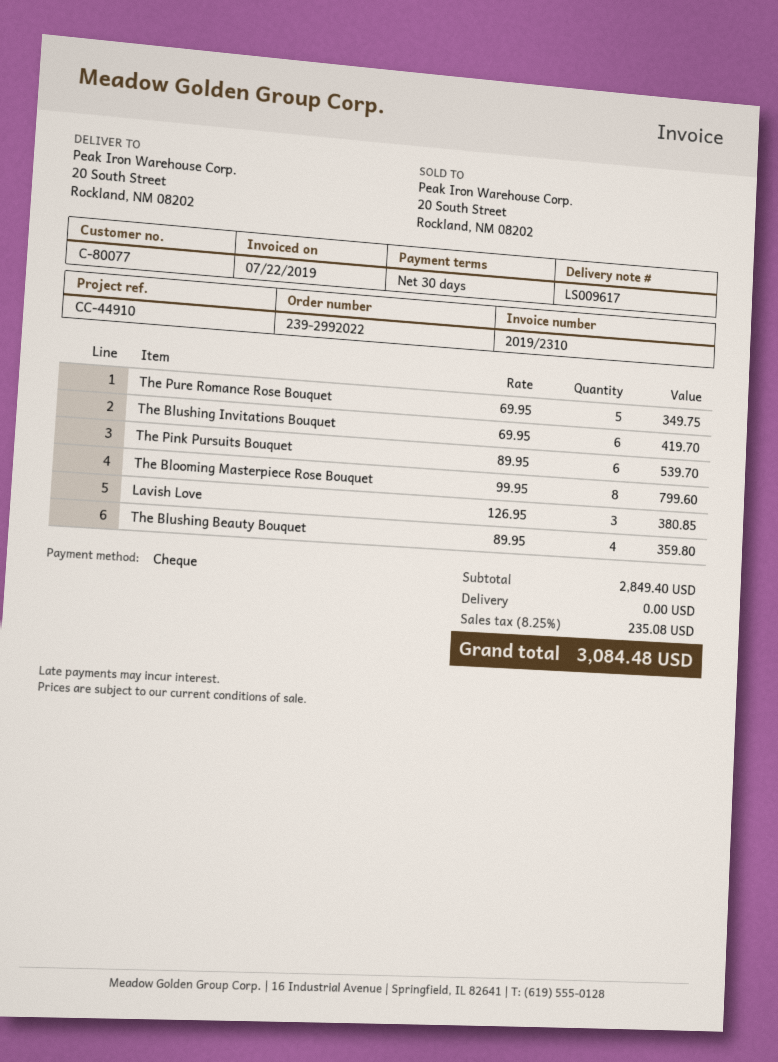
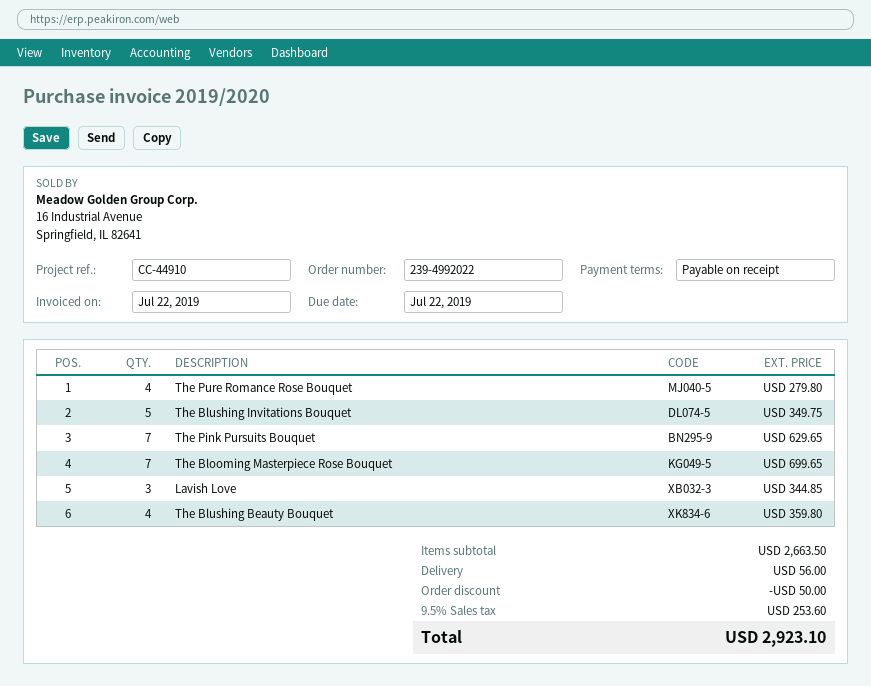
order number: 239-2992022 -> 239-4992022
invoice number: 2019/2310 -> 2019/2020
payment terms: 30 days -> on receipt
The Pure Romance Rose Bouquet: 5 for 349.75 -> 4 for 279.80
The Blushing Invitations Bouquet: 6 for 419.70 -> 5 for 349.75
The Pink Pursuits Bouquet: 6 for 539.70 -> 7 for 629.65
The Blooming Masterpiece Rose Bouquet: 8 for 799.60 -> 7 for 699.65
Lavish Love: 3 for 380.85 -> 3 for 344.85
subtotal: 2849.40 -> 2663.50
discount: none -> 50.00
shipping: 0.00 -> 56.00
tax: 8.25% = 235.08 -> 9.5% = 253.60
total: 3084.48 -> 2923.10

